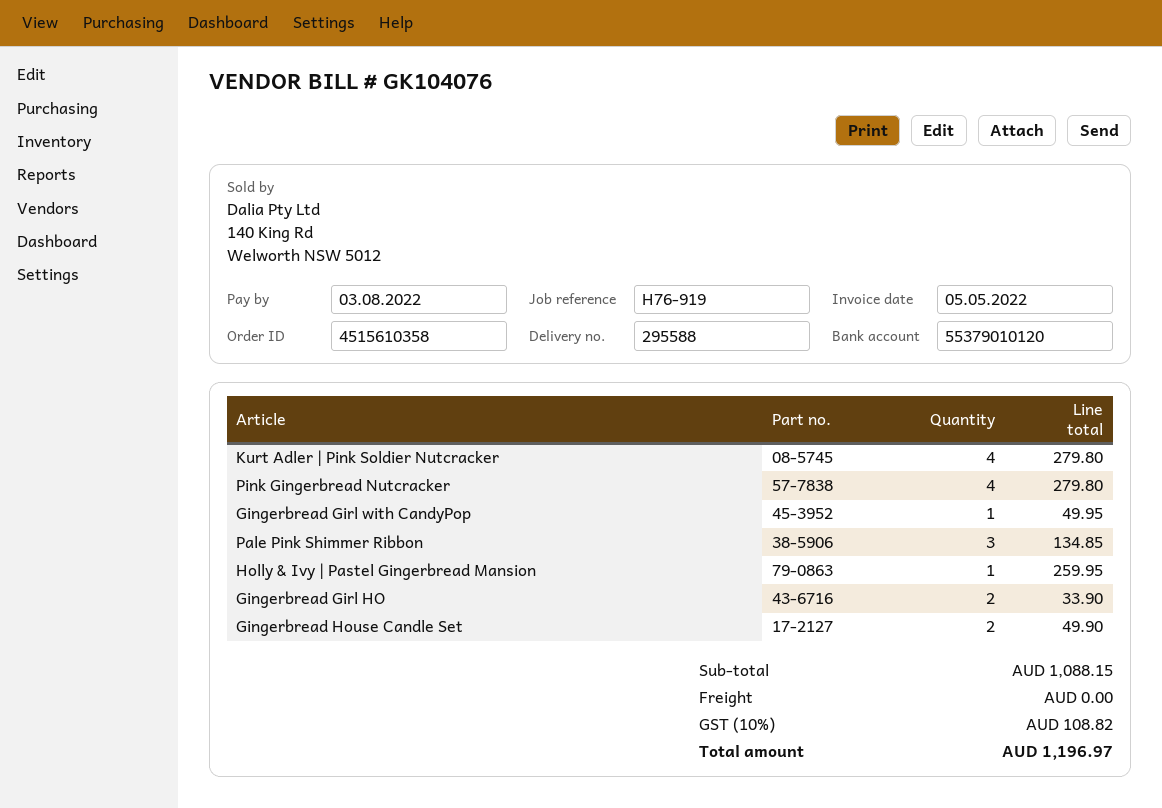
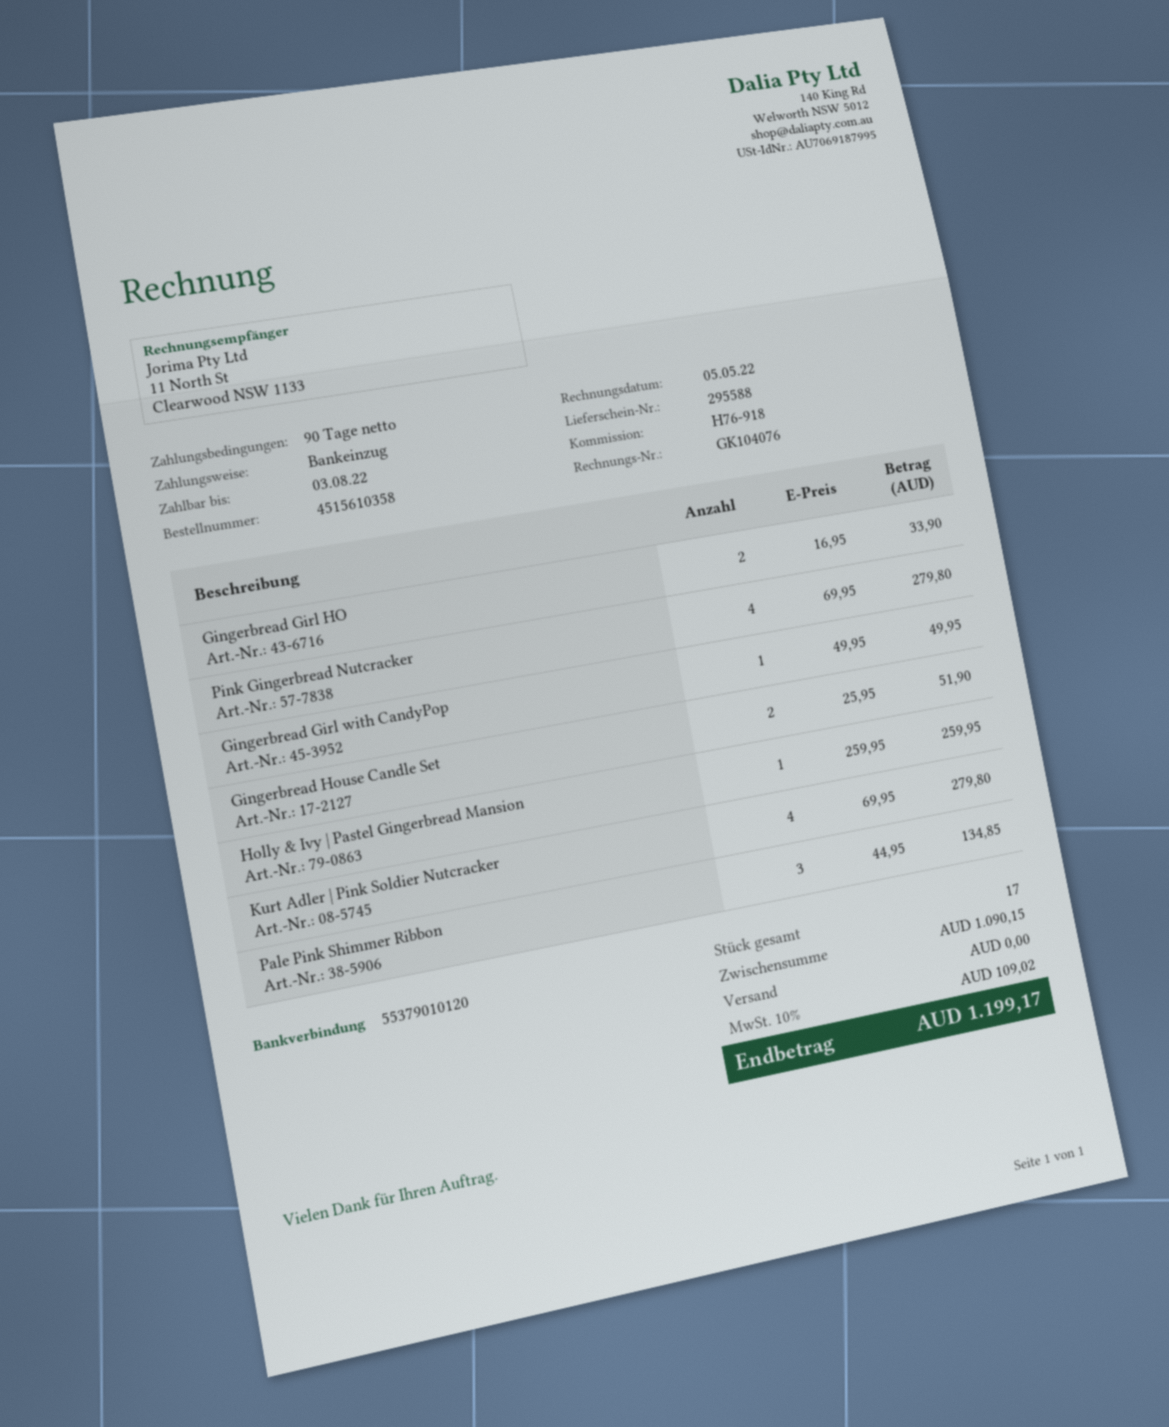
reference: H76-919 -> H76-918
Gingerbread House Candle Set: 2 for 49.90 -> 2 for 51.90
subtotal: 1088.15 -> 1090.15
tax: 10% = 108.82 -> 10% = 109.02
total: 1196.97 -> 1199.17

